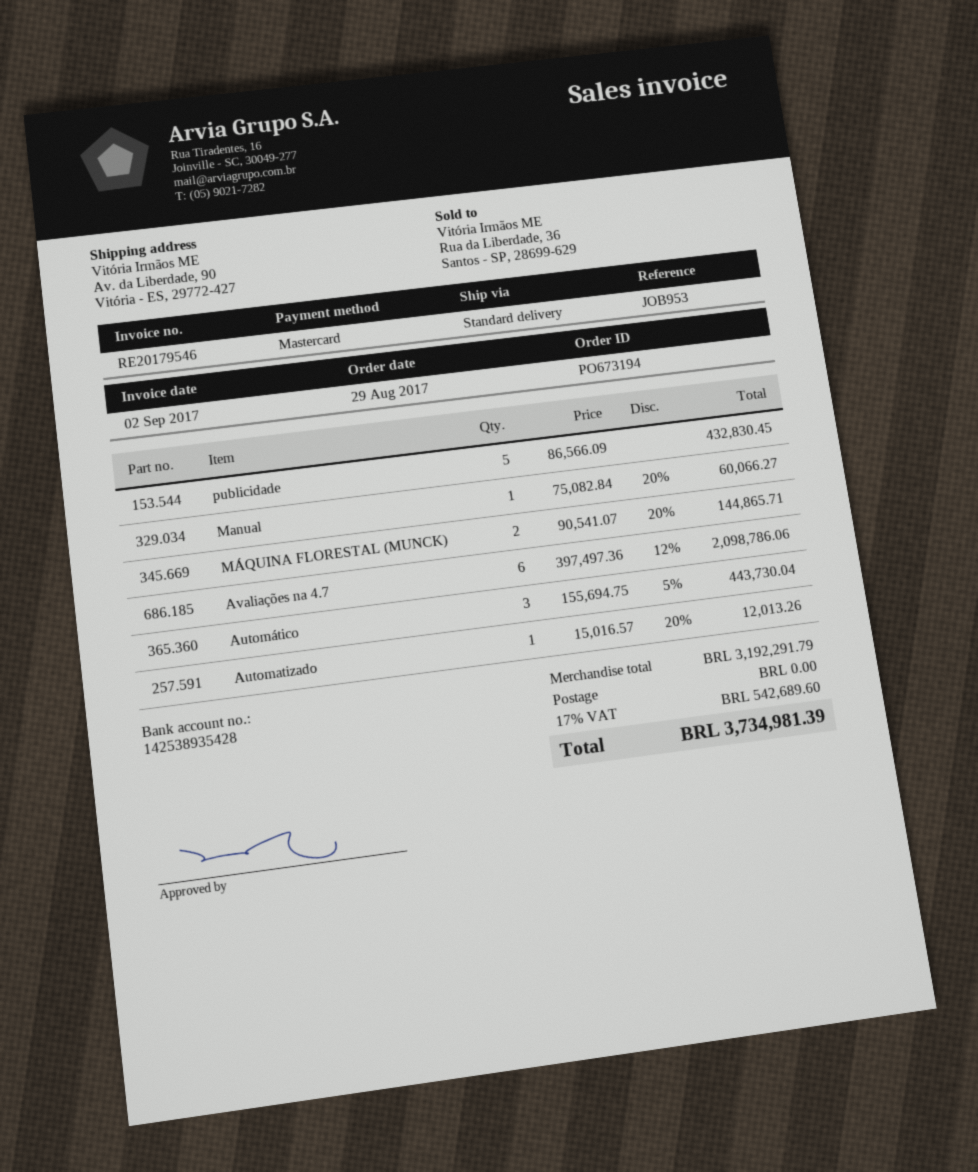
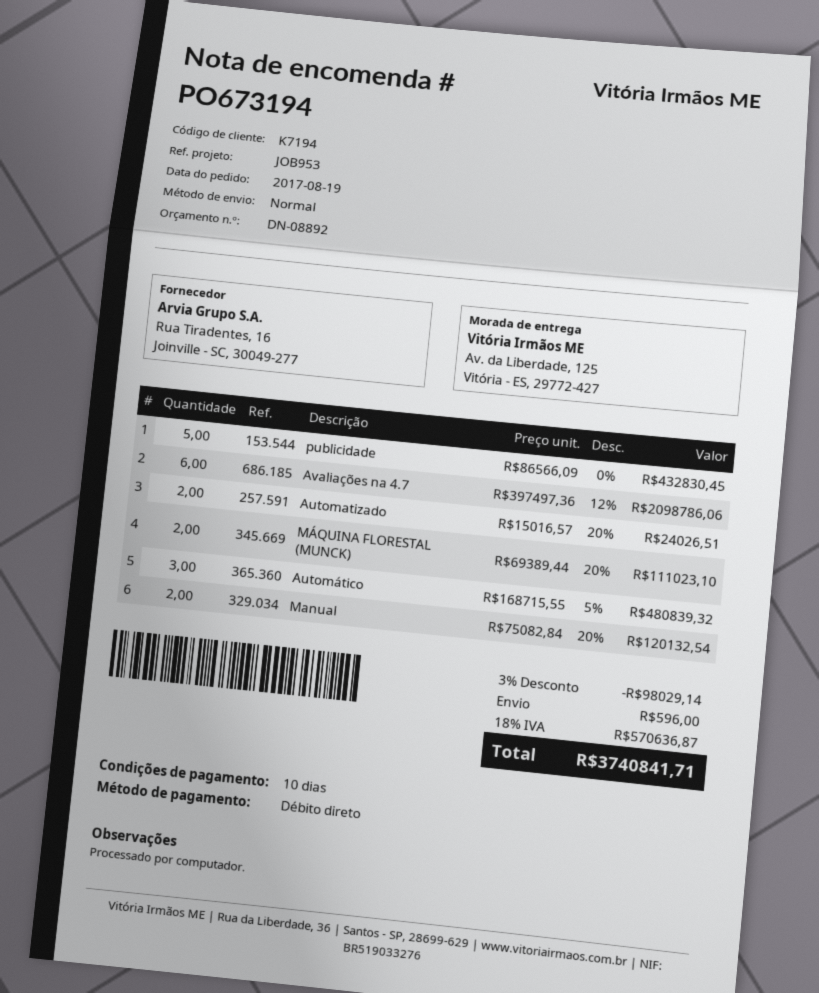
order date: 2017-08-29 -> 2017-08-19
payment method: Mastercard -> direct debit
ship to: Av. da Liberdade, 90, Vitória - ES, 29772-427 -> Av. da Liberdade, 125, Vitória - ES, 29772-427
Manual: 1 x 75082.84 - 20% = 60066.27 -> 2 x 75082.84 - 20% = 120132.54
MÁQUINA FLORESTAL (MUNCK): 2 x 90541.07 - 20% = 144865.71 -> 2 x 69389.44 - 20% = 111023.10
Automático: 3 x 155694.75 - 5% = 443730.04 -> 3 x 168715.55 - 5% = 480839.32
Automatizado: 1 x 15016.57 - 20% = 12013.26 -> 2 x 15016.57 - 20% = 24026.51
discount: none -> 3% = 98029.14
shipping: 0.00 -> 596.00
tax: 17% = 542689.60 -> 18% = 570636.87
total: 3734981.39 -> 3740841.71

